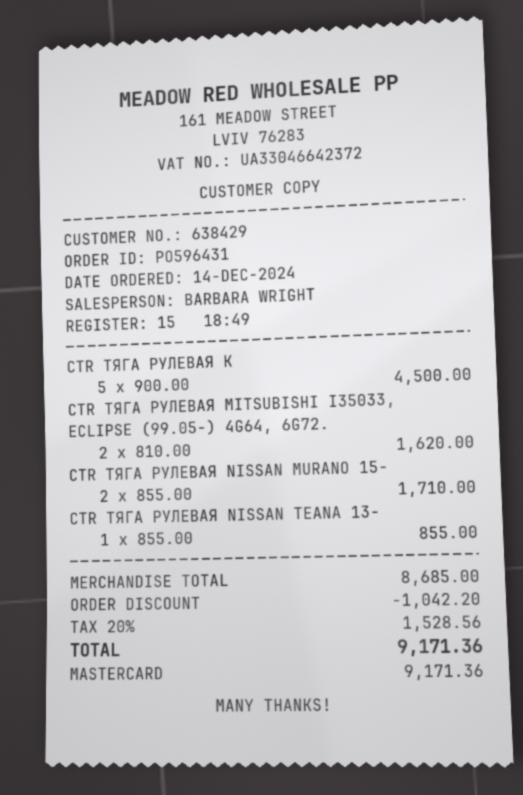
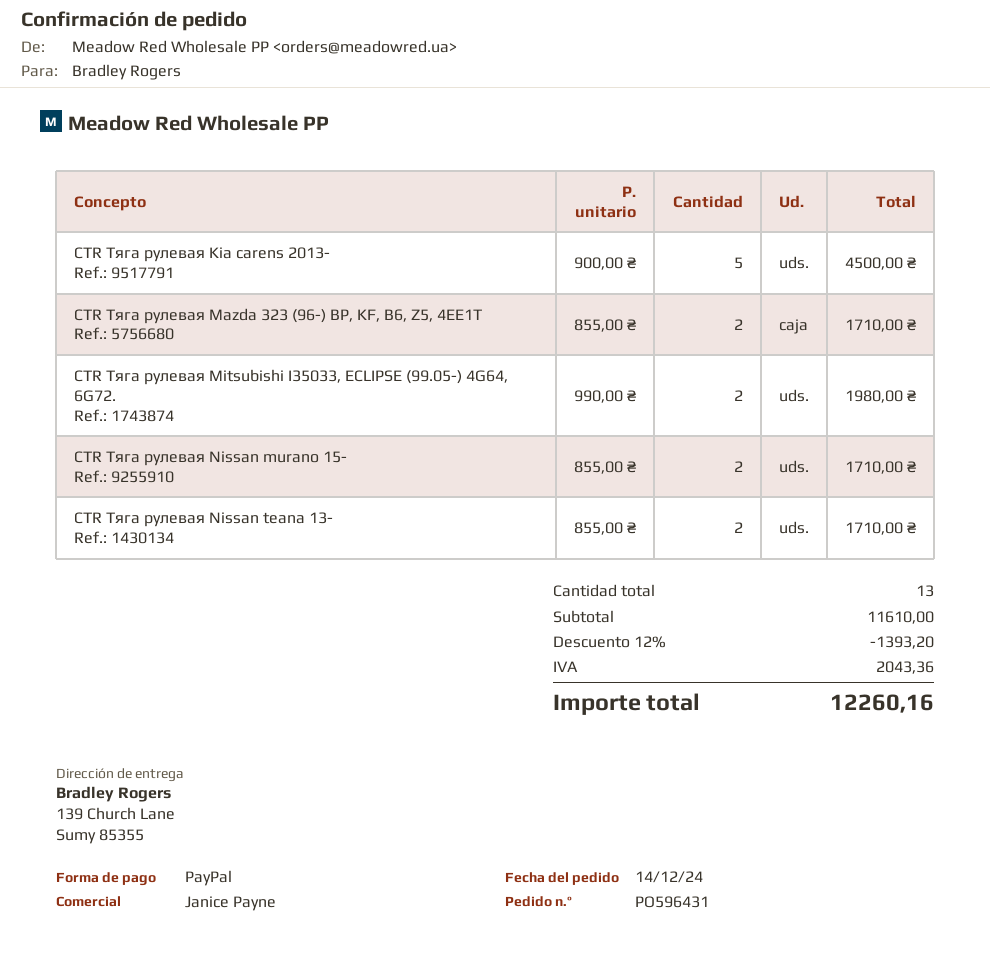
sales rep: BARBARA WRIGHT -> Janice Payne
payment method: Mastercard -> PayPal
CTR ТЯГА РУЛЕВАЯ MITSUBISHI I35033, ECLIPSE (99.05-) 4G64, 6G72.: 2 x 810.00 = 1620.00 -> 2 x 990.00 = 1980.00
CTR ТЯГА РУЛЕВАЯ NISSAN TEANA 13-: 1 x 855.00 = 855.00 -> 2 x 855.00 = 1710.00
CTR Тяга рулевая Mazda 323 (96-) BP, KF, B6, Z5, 4EE1T: none -> 2 x 855.00 = 1710.00
subtotal: 8685.00 -> 11610.00
discount: 1042.20 -> 1393.20
tax: 1528.56 -> 2043.36
total: 9171.36 -> 12260.16

